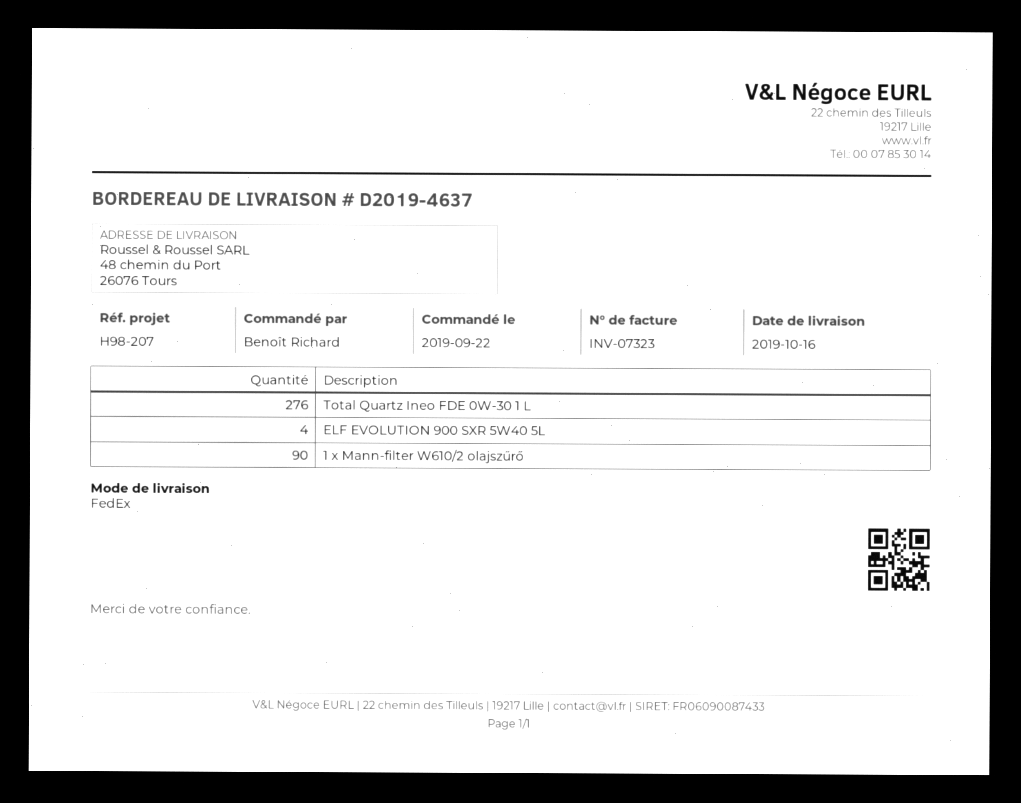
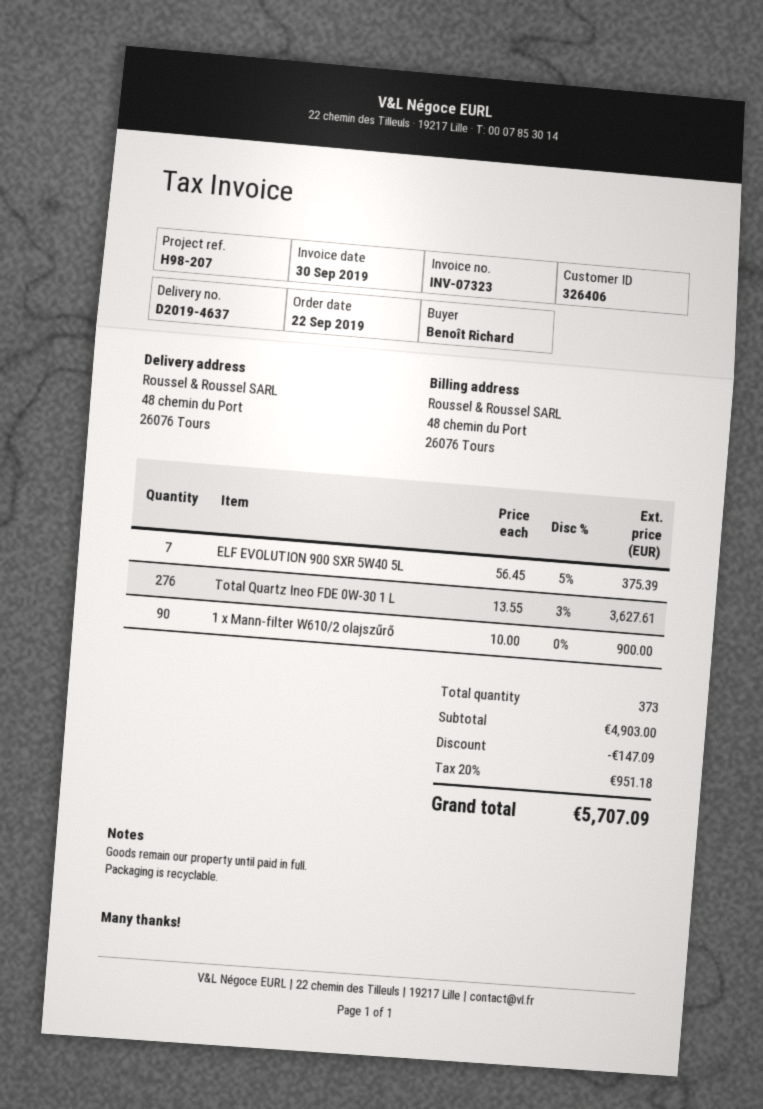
ELF EVOLUTION 900 SXR 5W40 5L: 4 -> 7

